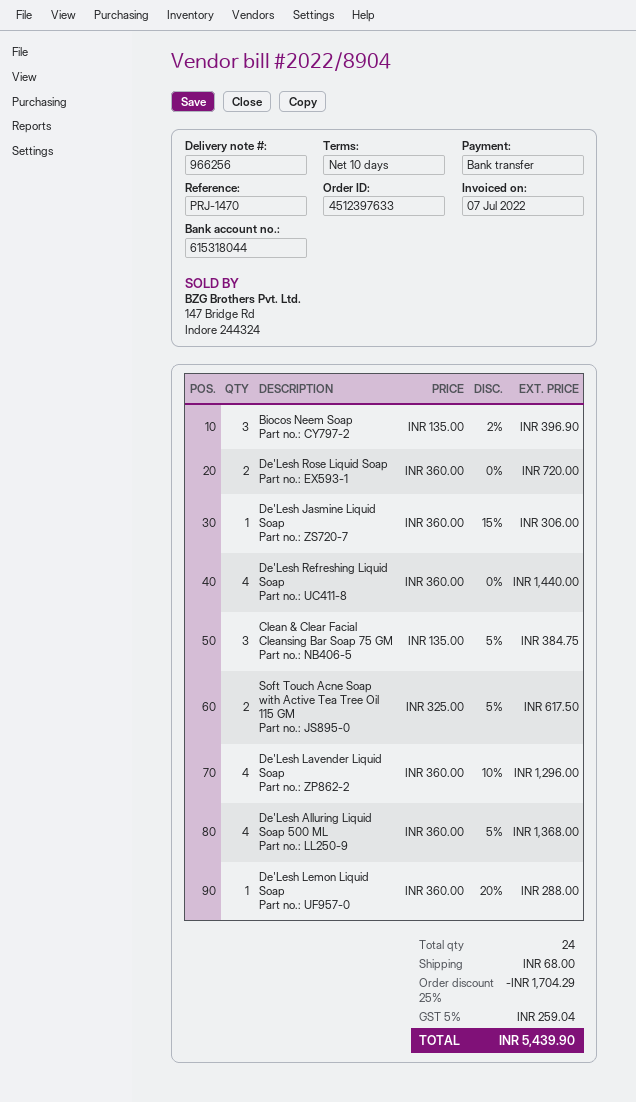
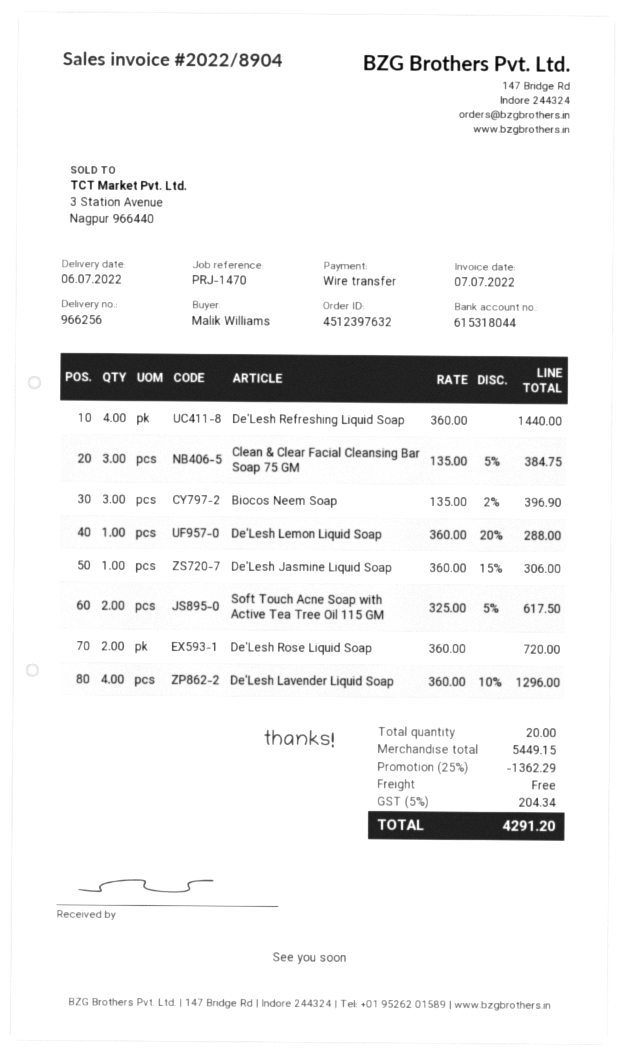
order number: 4512397633 -> 4512397632
De'Lesh Alluring Liquid Soap 500 ML: 4 x 360.00 - 5% = 1368.00 -> none
total quantity: 24 -> 20
discount: 25% = 1704.29 -> 25% = 1362.29
shipping: 68.00 -> 0.00
tax: 5% = 259.04 -> 5% = 204.34
total: 5439.90 -> 4291.20

